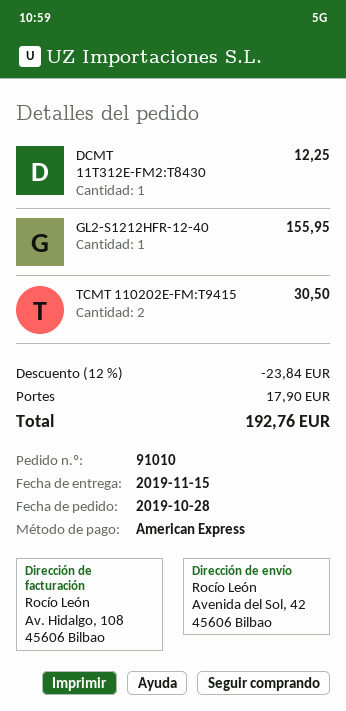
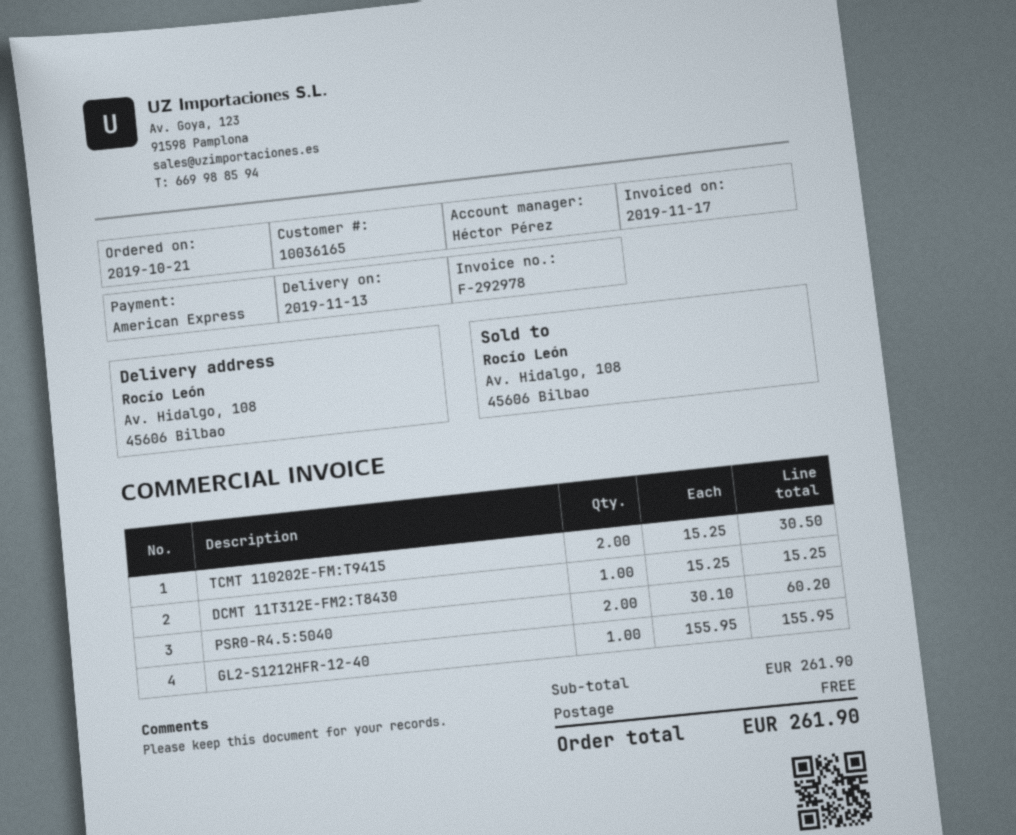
order date: 2019-10-28 -> 2019-10-21
delivery date: 2019-11-15 -> 2019-11-13
ship to: Avenida del Sol, 42, 45606 Bilbao -> Av. Hidalgo, 108, 45606 Bilbao
DCMT 11T312E-FM2:T8430: 1 for 12.25 -> 1 for 15.25
PSR0-R4.5:5040: none -> 2 for 60.20
discount: 12% = 23.84 -> none
shipping: 17.90 -> 0.00
total: 192.76 -> 261.90

